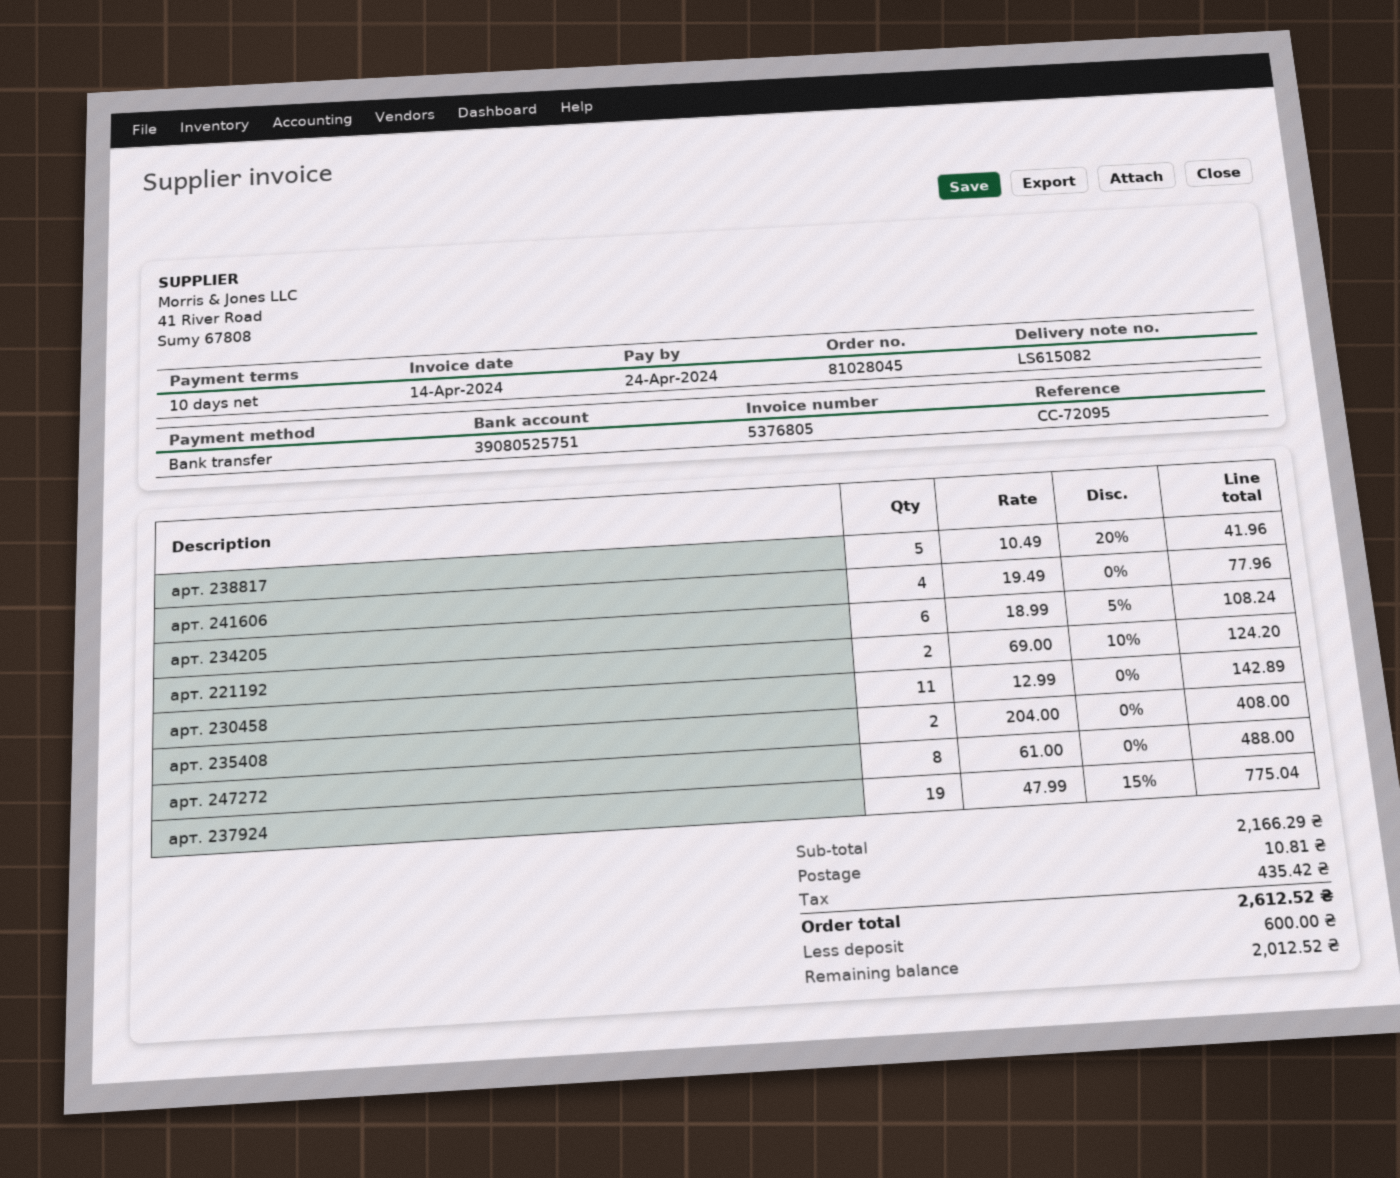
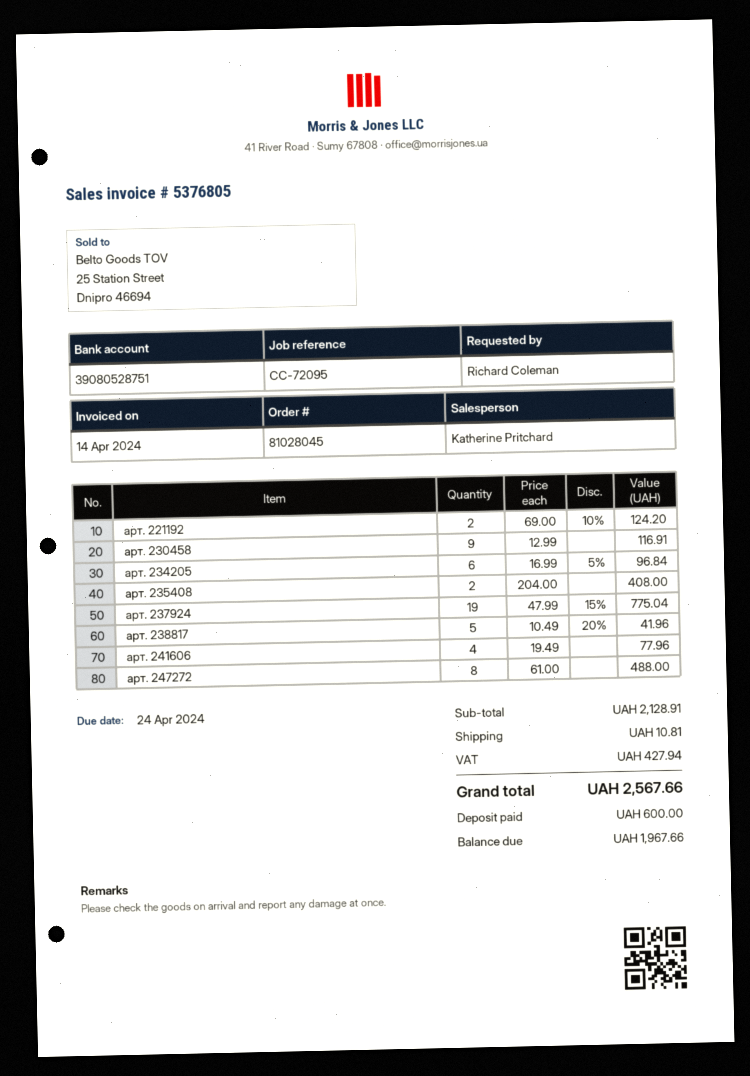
bank account: 39080525751 -> 39080528751
арт. 234205: 6 x 18.99 - 5% = 108.24 -> 6 x 16.99 - 5% = 96.84
арт. 230458: 11 x 12.99 = 142.89 -> 9 x 12.99 = 116.91
subtotal: 2166.29 -> 2128.91
tax: 435.42 -> 427.94
total: 2612.52 -> 2567.66
balance: 2012.52 -> 1967.66

